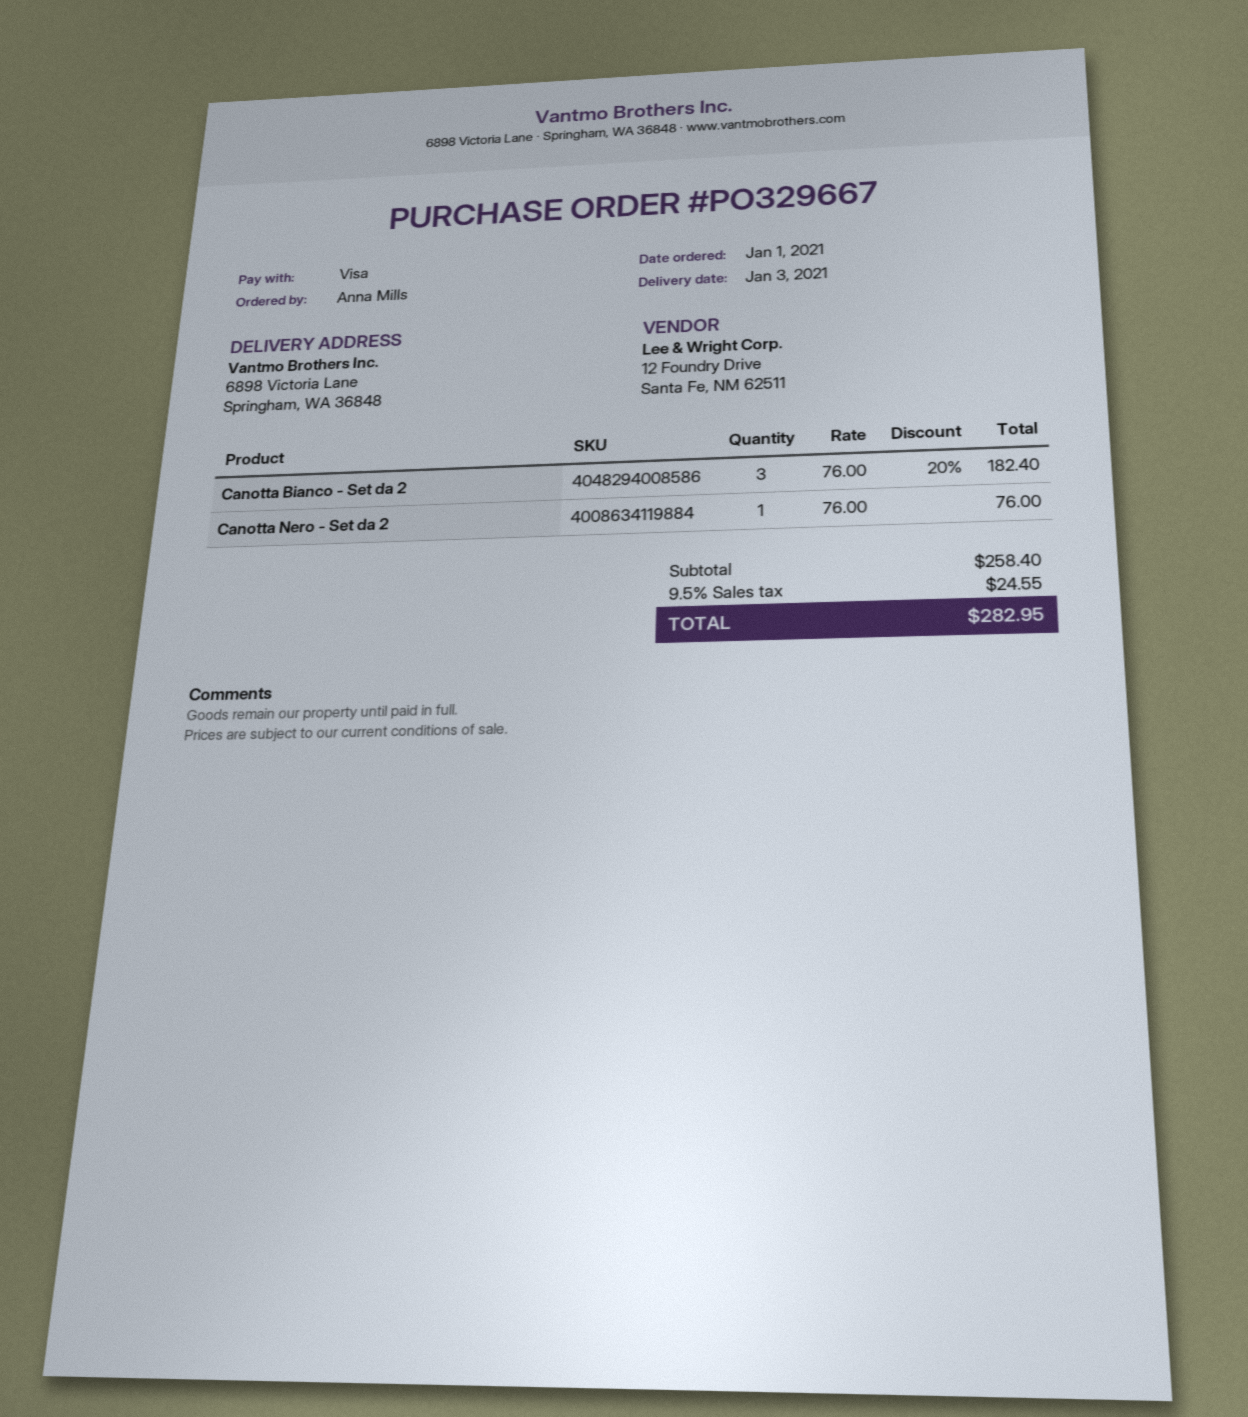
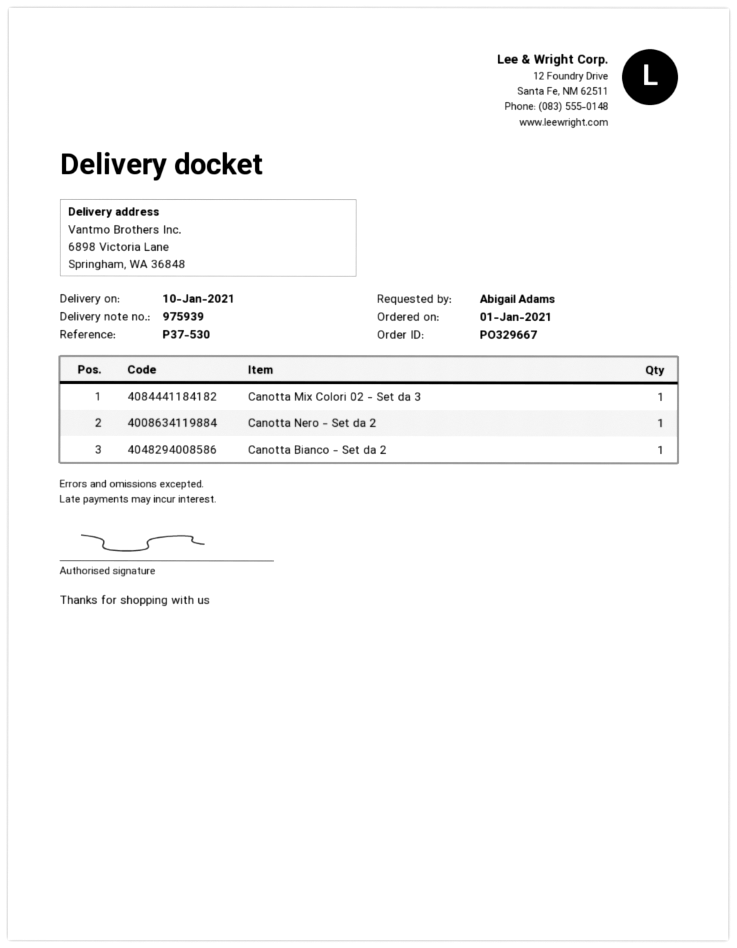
delivery date: 2021-01-03 -> 2021-01-10
ordered by: Anna Mills -> Abigail Adams
Canotta Bianco - Set da 2: 3 -> 1
Canotta Mix Colori 02 - Set da 3: none -> 1

